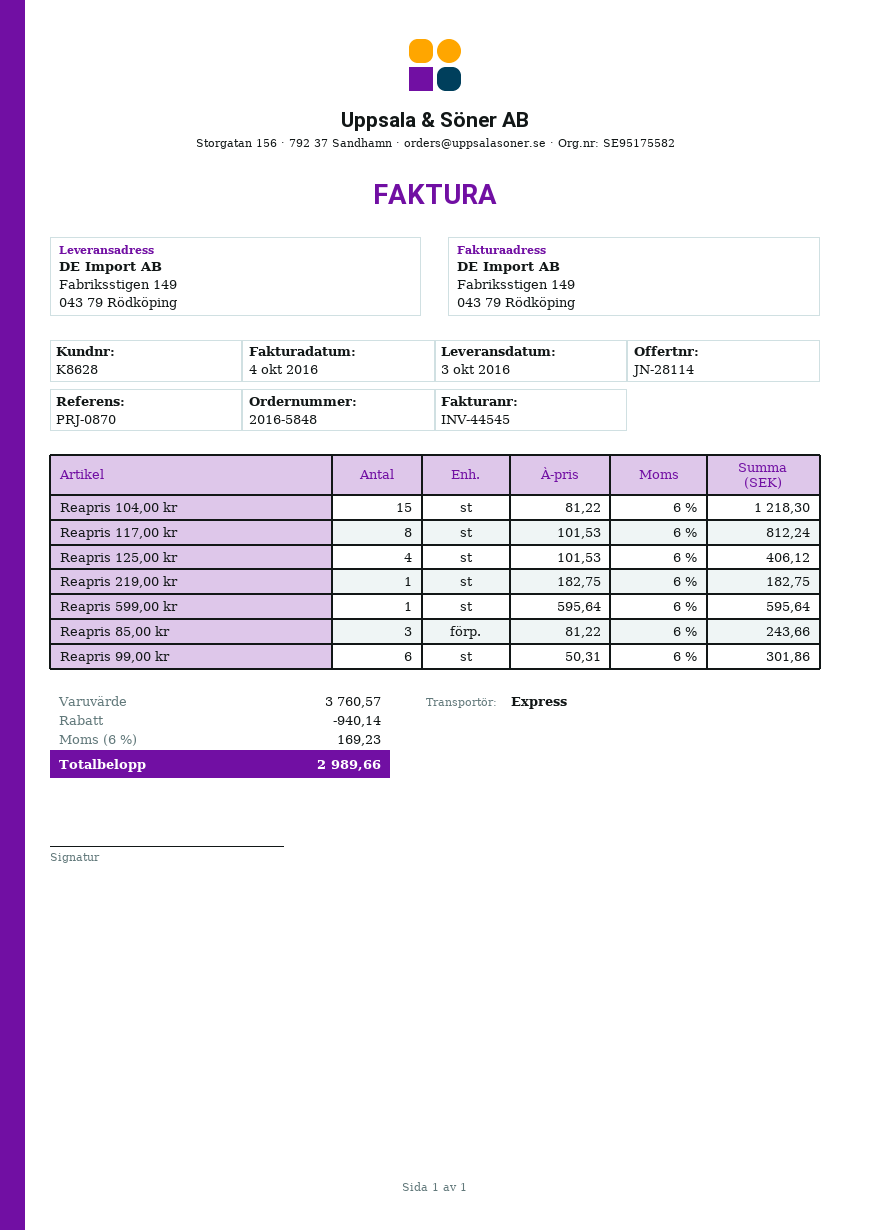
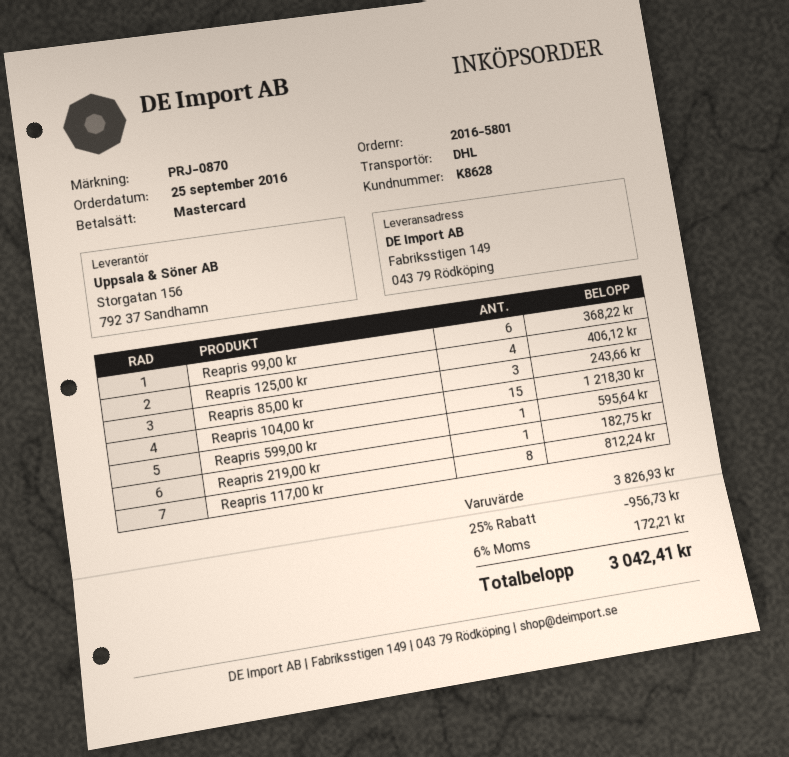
order number: 2016-5848 -> 2016-5801
shipping method: express -> DHL
Reapris 99,00 kr: 6 for 301.86 -> 6 for 368.22
subtotal: 3760.57 -> 3826.93
discount: 940.14 -> 956.73
tax: 6% = 169.23 -> 6% = 172.21
total: 2989.66 -> 3042.41

